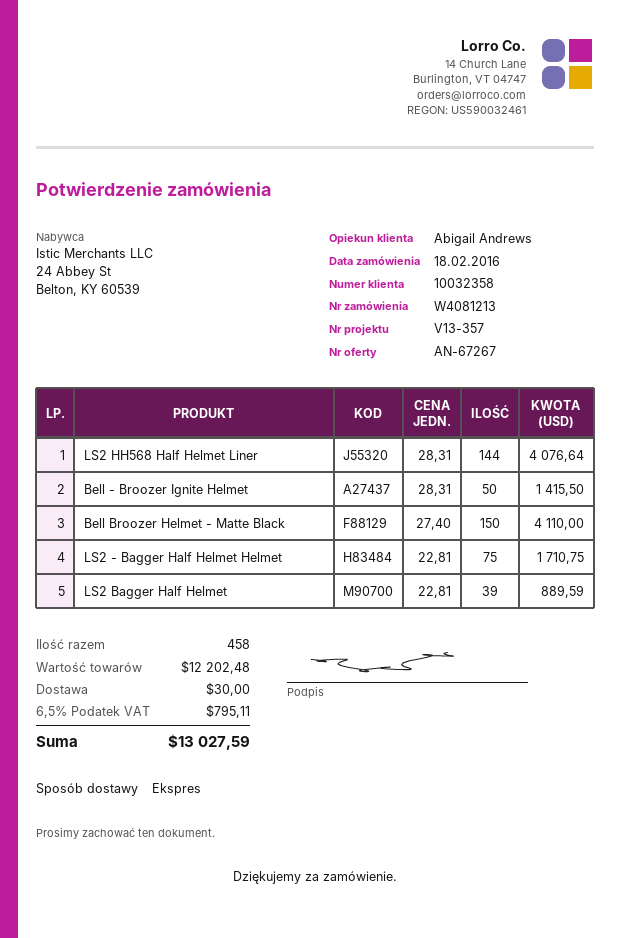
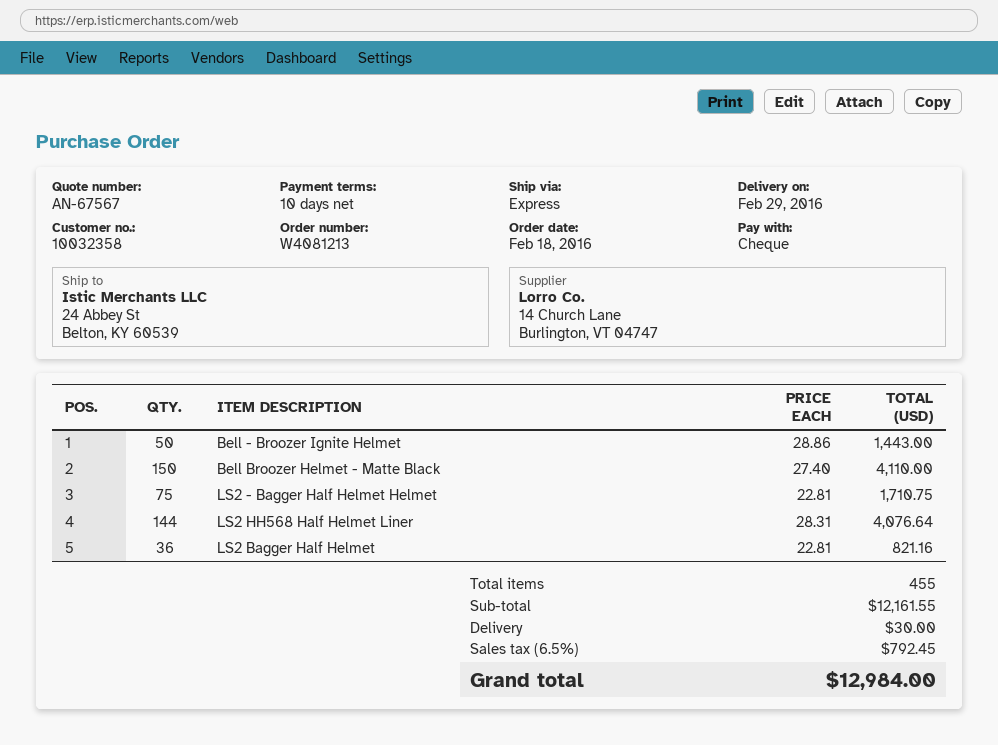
quote number: AN-67267 -> AN-67567
Bell - Broozer Ignite Helmet: 50 x 28.31 = 1415.50 -> 50 x 28.86 = 1443.00
LS2 Bagger Half Helmet: 39 x 22.81 = 889.59 -> 36 x 22.81 = 821.16
total quantity: 458 -> 455
subtotal: 12202.48 -> 12161.55
tax: 6.5% = 795.11 -> 6.5% = 792.45
total: 13027.59 -> 12984.00

